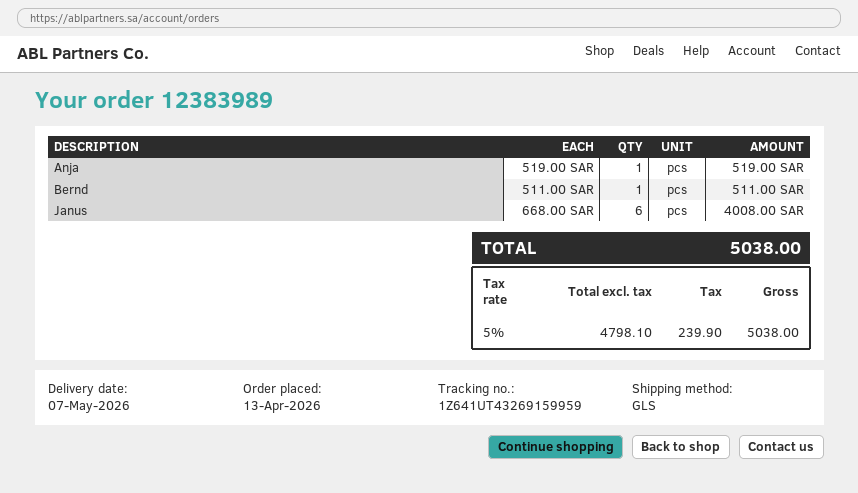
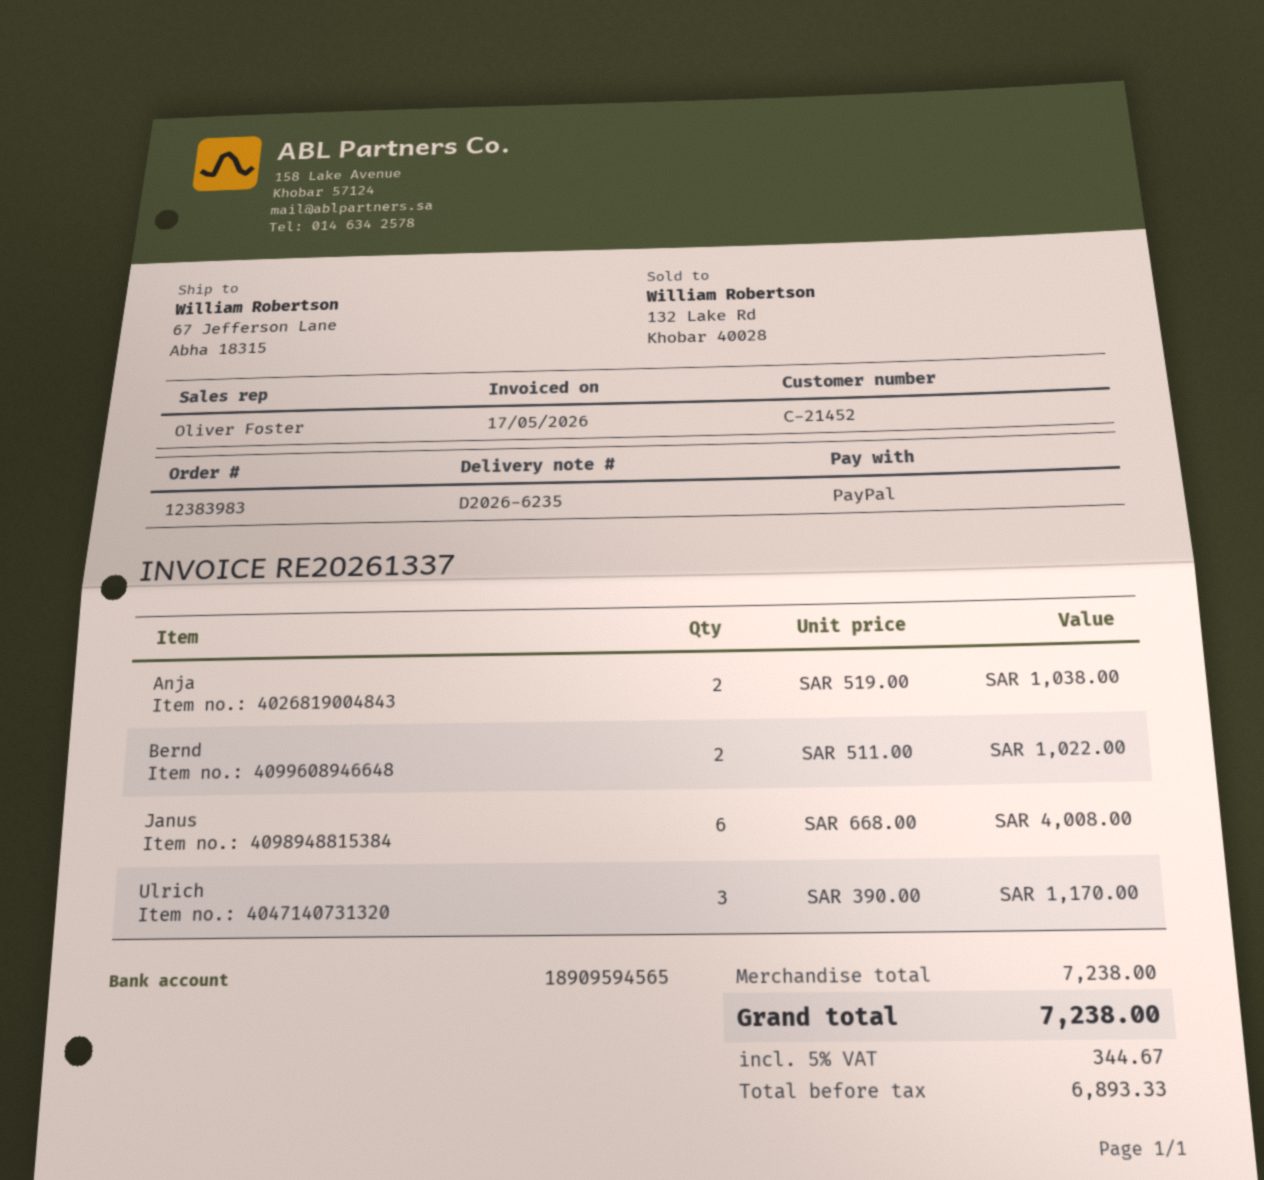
order number: 12383989 -> 12383983
Anja: 1 x 519.00 = 519.00 -> 2 x 519.00 = 1038.00
Bernd: 1 x 511.00 = 511.00 -> 2 x 511.00 = 1022.00
Ulrich: none -> 3 x 390.00 = 1170.00
net: 4798.10 -> 6893.33
tax: 5% = 239.90 -> 5% = 344.67
total: 5038.00 -> 7238.00

